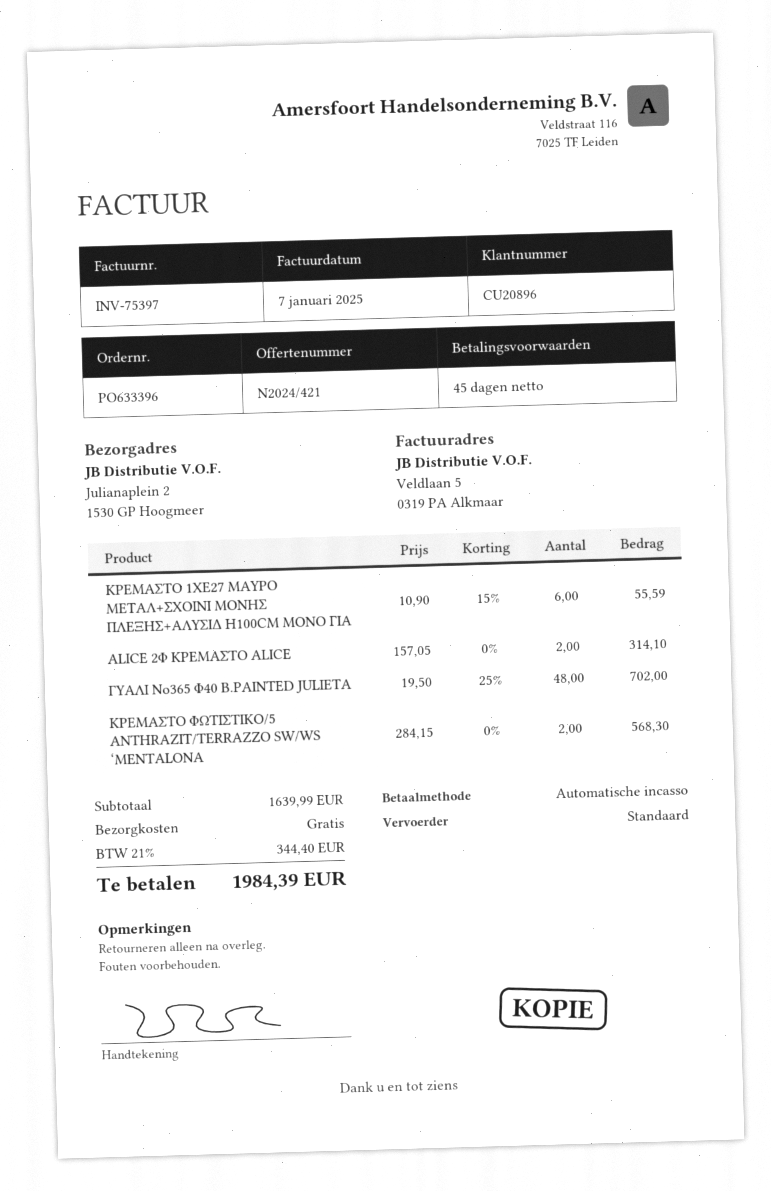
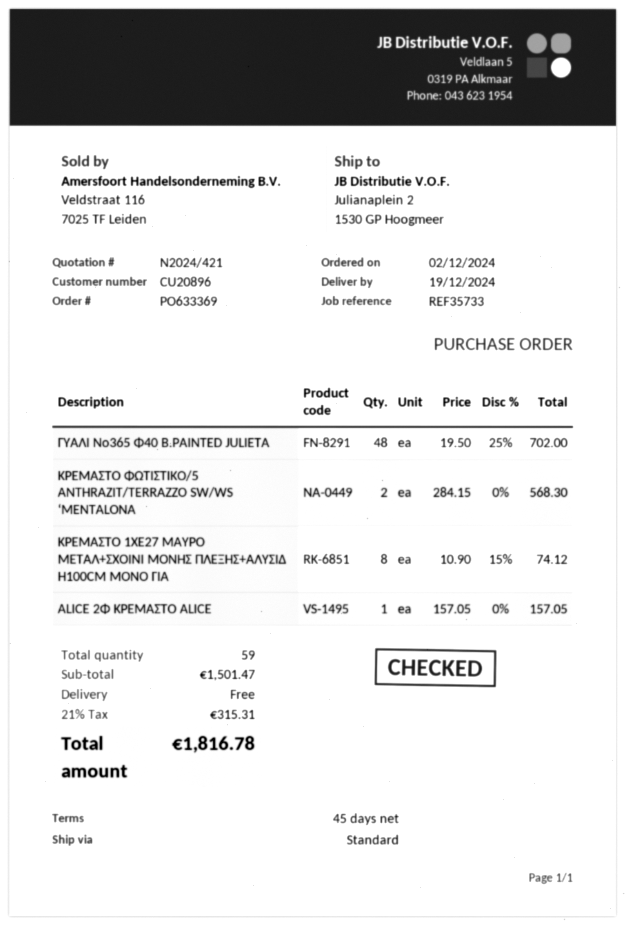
order number: PO633396 -> PO633369
ΚΡΕΜΑΣΤΟ 1ΧΕ27 ΜΑΥΡΟ ΜΕΤΑΛ+ΣΧΟΙΝΙ ΜΟΝΗΣ ΠΛΕΞΗΣ+ΑΛΥΣΙΔ Η100CM ΜΟΝΟ ΓΙΑ: 6 x 10.90 - 15% = 55.59 -> 8 x 10.90 - 15% = 74.12
ALICE 2Φ ΚΡΕΜΑΣΤΟ ALICE: 2 x 157.05 = 314.10 -> 1 x 157.05 = 157.05
subtotal: 1639.99 -> 1501.47
tax: 21% = 344.40 -> 21% = 315.31
total: 1984.39 -> 1816.78

